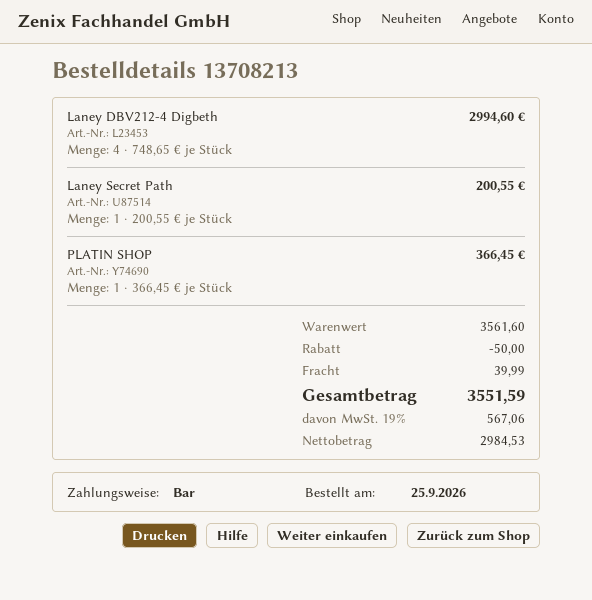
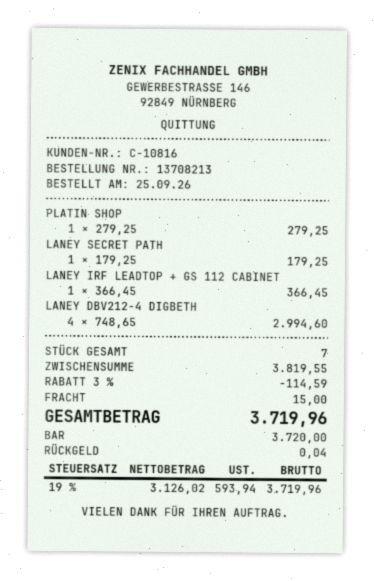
Laney Secret Path: 1 x 200.55 = 200.55 -> 1 x 179.25 = 179.25
PLATIN SHOP: 1 x 366.45 = 366.45 -> 1 x 279.25 = 279.25
LANEY IRF LEADTOP + GS 112 CABINET: none -> 1 x 366.45 = 366.45
subtotal: 3561.60 -> 3819.55
discount: 50.00 -> 114.59
shipping: 39.99 -> 15.00
net: 2984.53 -> 3126.02
tax: 19% = 567.06 -> 19% = 593.94
total: 3551.59 -> 3719.96

